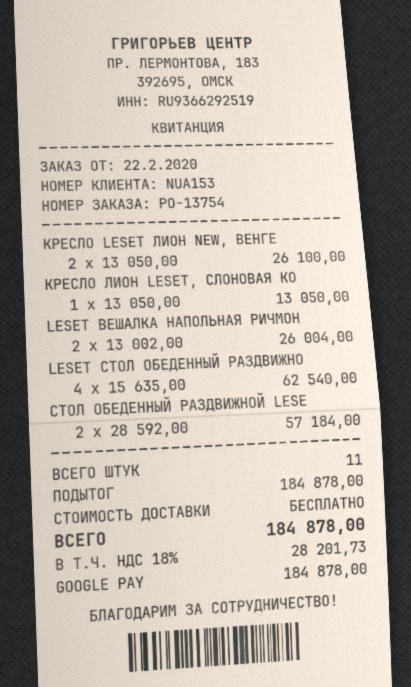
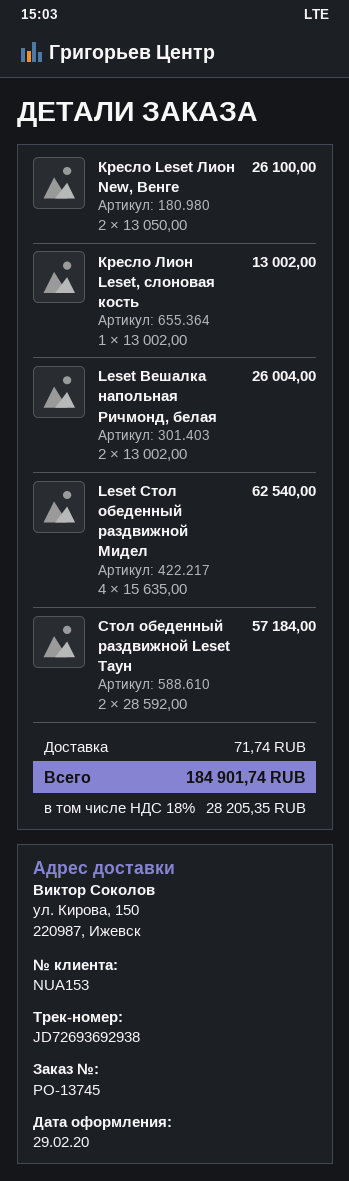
order number: PO-13754 -> PO-13745
order date: 2020-02-22 -> 2020-02-29
КРЕСЛО ЛИОН LESET, СЛОНОВАЯ КО: 1 x 13050.00 = 13050.00 -> 1 x 13002.00 = 13002.00
shipping: 0.00 -> 71.74
tax: 18% = 28201.73 -> 18% = 28205.35
total: 184878.00 -> 184901.74

